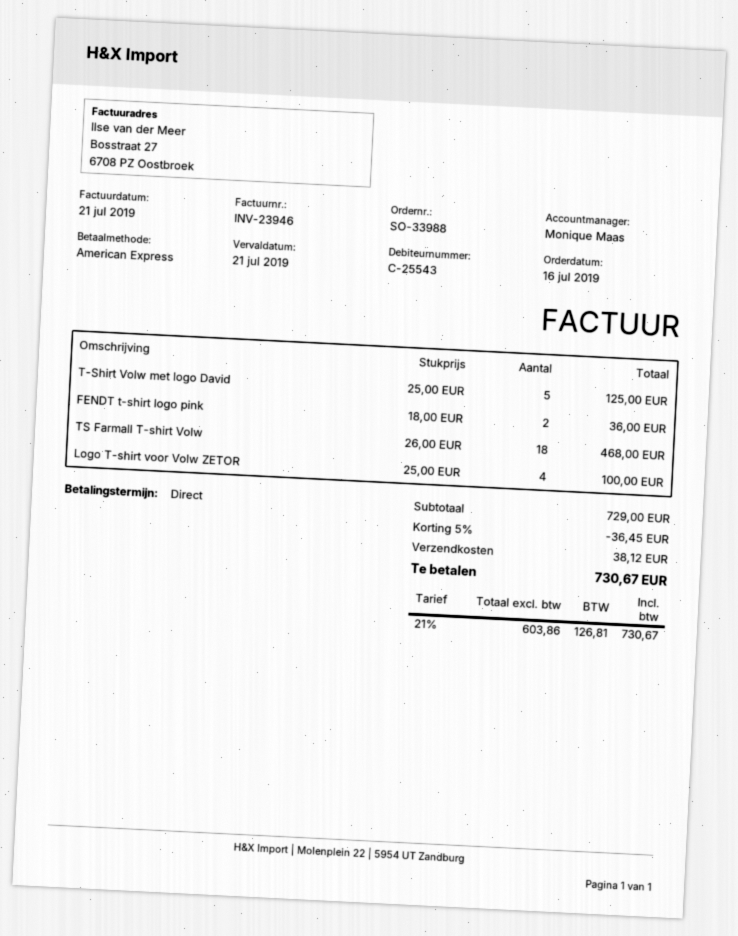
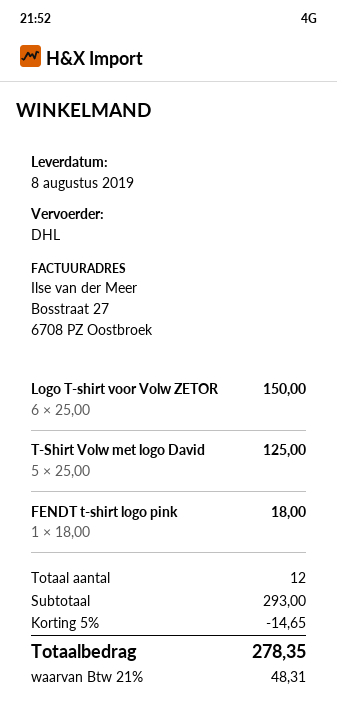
FENDT t-shirt logo pink: 2 x 18.00 = 36.00 -> 1 x 18.00 = 18.00
TS Farmall T-shirt Volw: 18 x 26.00 = 468.00 -> none
Logo T-shirt voor Volw ZETOR: 4 x 25.00 = 100.00 -> 6 x 25.00 = 150.00
subtotal: 729.00 -> 293.00
discount: 5% = 36.45 -> 5% = 14.65
shipping: 38.12 -> none
tax: 21% = 126.81 -> 21% = 48.31
total: 730.67 -> 278.35

